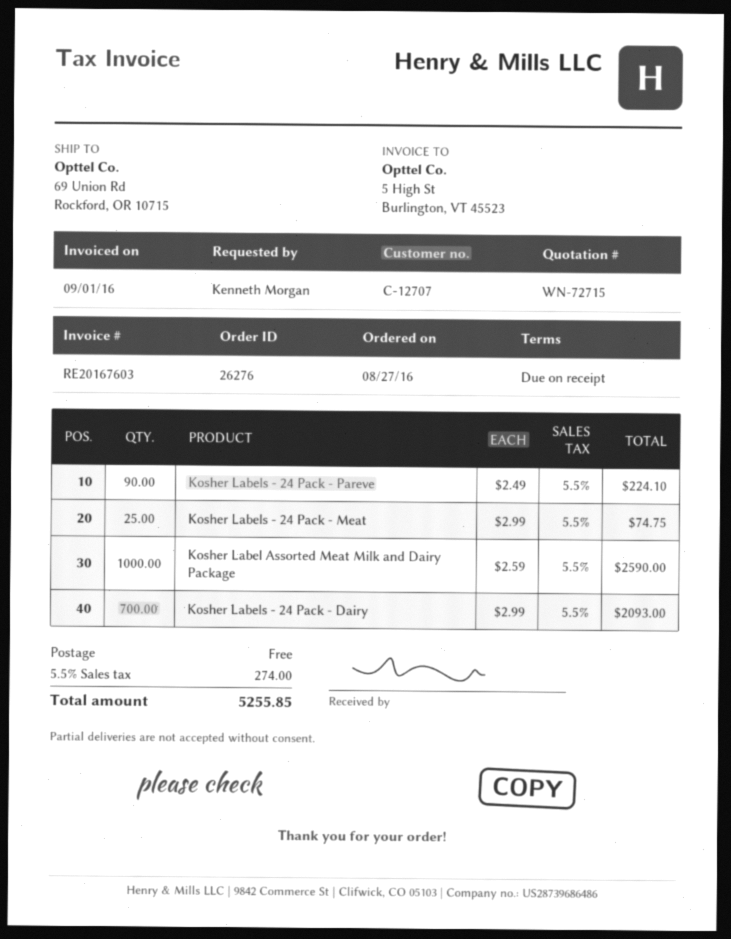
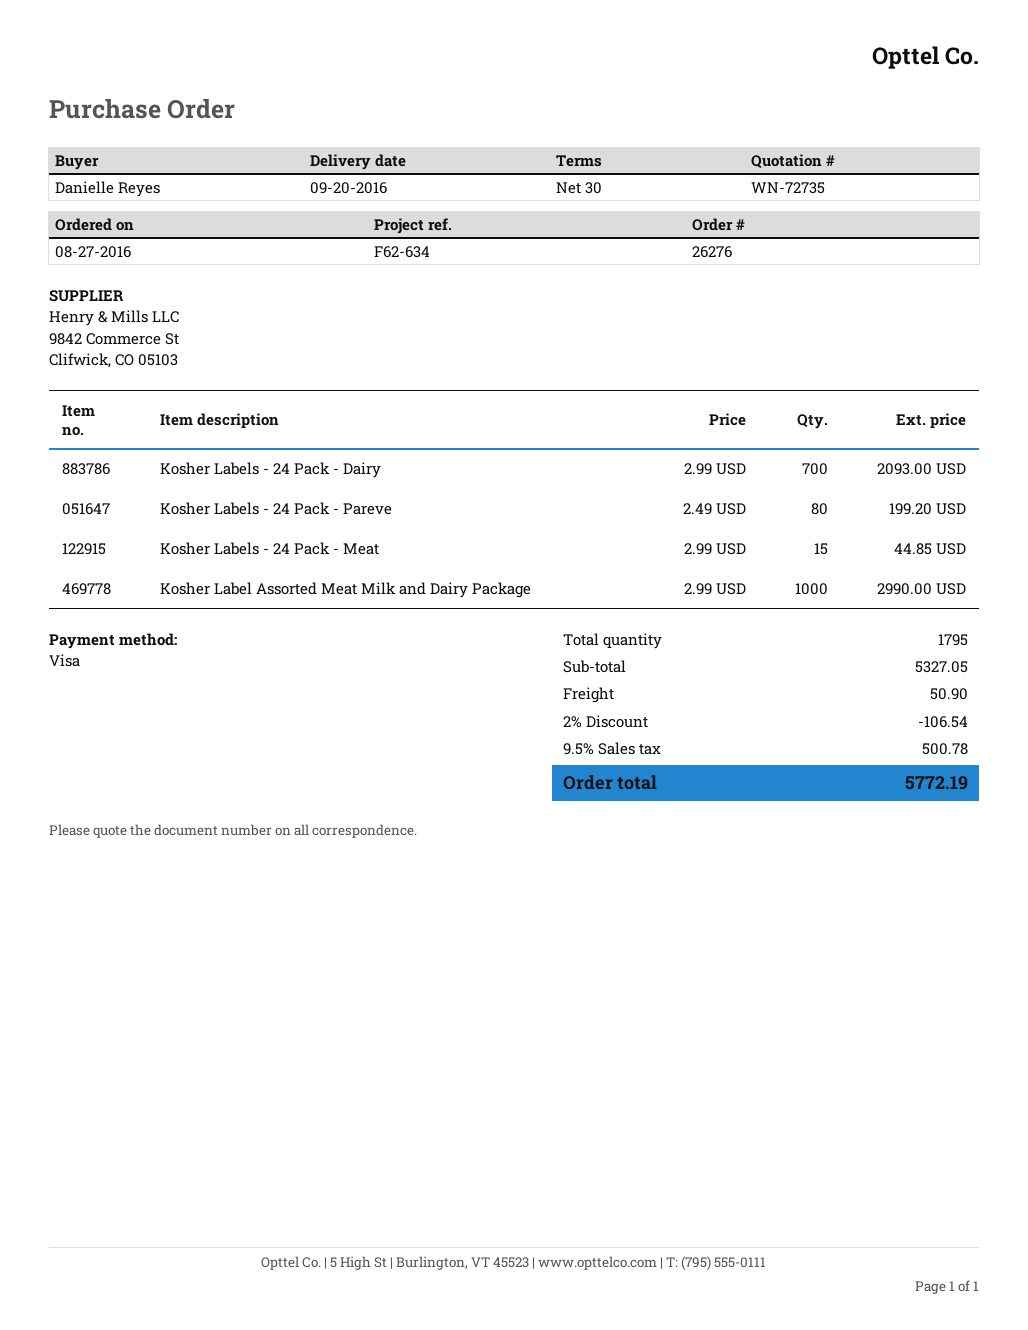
quote number: WN-72715 -> WN-72735
payment terms: on receipt -> 30 days
ordered by: Kenneth Morgan -> Danielle Reyes
Kosher Labels - 24 Pack - Pareve: 90 x 2.49 = 224.10 -> 80 x 2.49 = 199.20
Kosher Labels - 24 Pack - Meat: 25 x 2.99 = 74.75 -> 15 x 2.99 = 44.85
Kosher Label Assorted Meat Milk and Dairy Package: 1000 x 2.59 = 2590.00 -> 1000 x 2.99 = 2990.00
discount: none -> 2% = 106.54
shipping: 0.00 -> 50.90
tax: 5.5% = 274.00 -> 9.5% = 500.78
total: 5255.85 -> 5772.19

